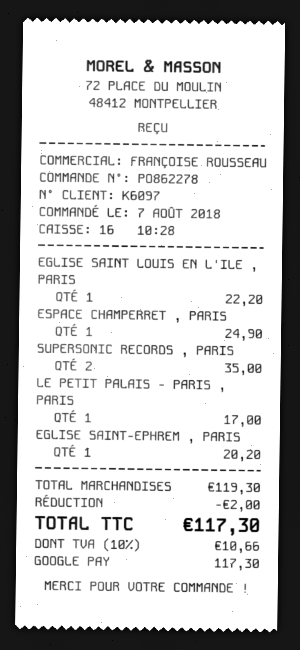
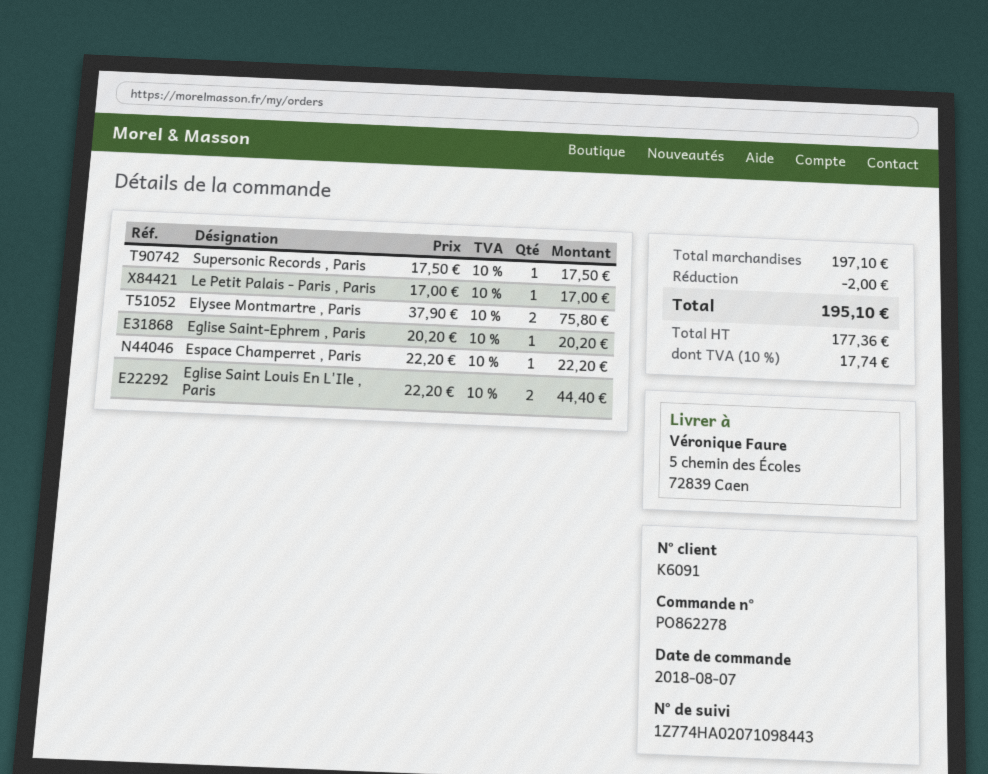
customer number: K6097 -> K6091
EGLISE SAINT LOUIS EN L'ILE , PARIS: 1 for 22.20 -> 2 for 44.40
ESPACE CHAMPERRET , PARIS: 1 for 24.90 -> 1 for 22.20
SUPERSONIC RECORDS , PARIS: 2 for 35.00 -> 1 for 17.50
Elysee Montmartre , Paris: none -> 2 for 75.80
subtotal: 119.30 -> 197.10
tax: 10% = 10.66 -> 10% = 17.74
total: 117.30 -> 195.10

